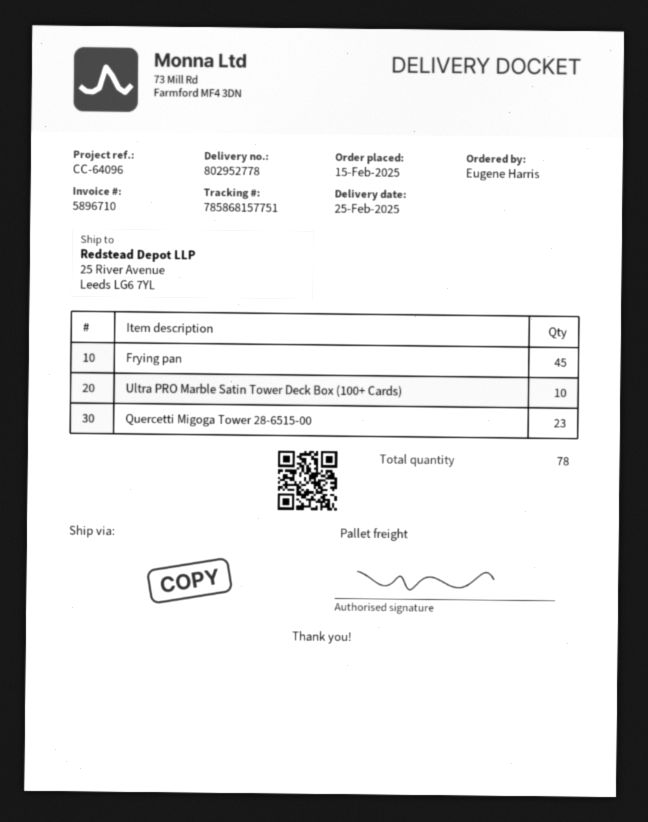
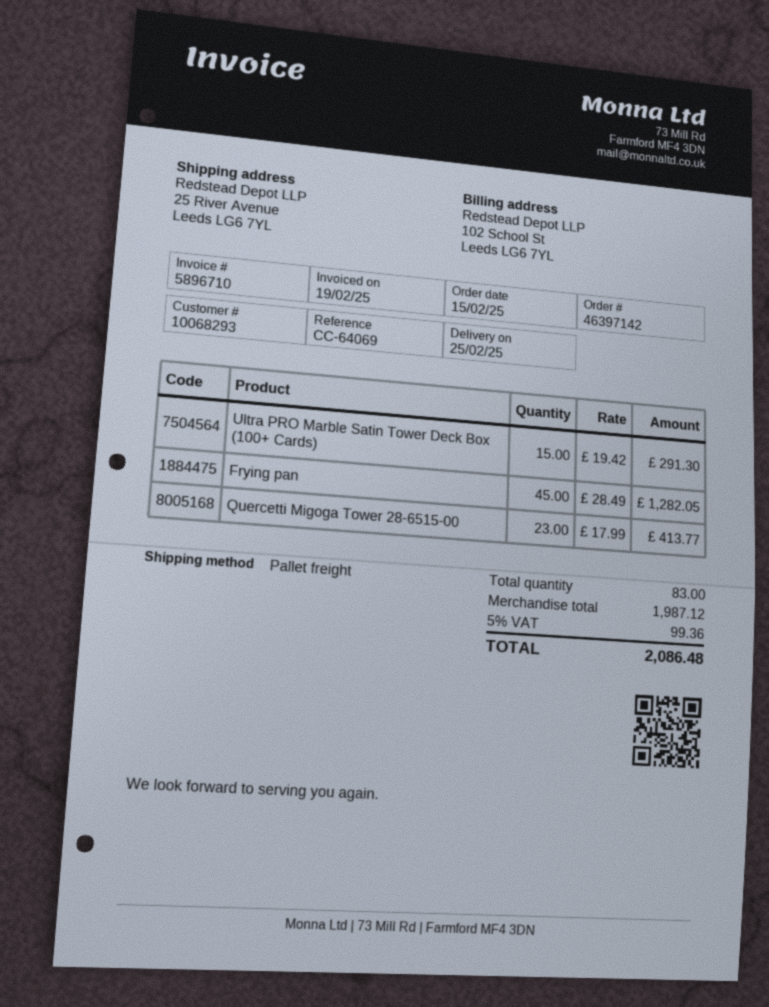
reference: CC-64096 -> CC-64069
Ultra PRO Marble Satin Tower Deck Box (100+ Cards): 10 -> 15
total quantity: 78 -> 83

